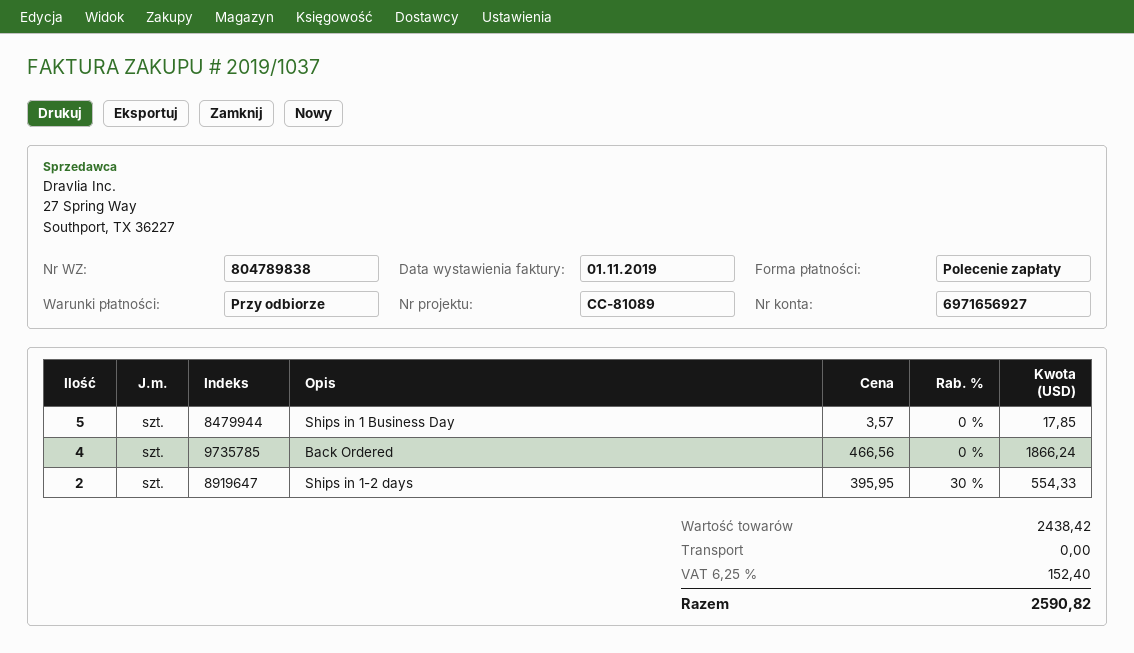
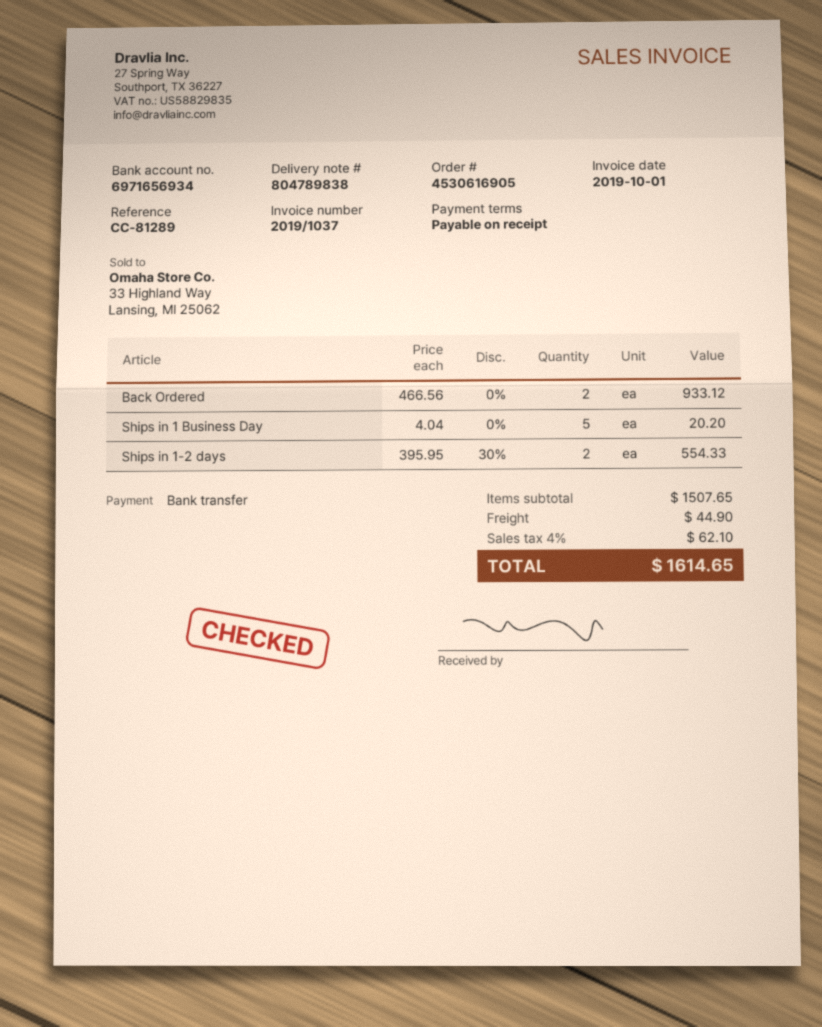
invoice date: 2019-11-01 -> 2019-10-01
reference: CC-81089 -> CC-81289
payment method: direct debit -> bank transfer
bank account: 6971656927 -> 6971656934
Ships in 1 Business Day: 5 x 3.57 = 17.85 -> 5 x 4.04 = 20.20
Back Ordered: 4 x 466.56 = 1866.24 -> 2 x 466.56 = 933.12
subtotal: 2438.42 -> 1507.65
shipping: 0.00 -> 44.90
tax: 6.25% = 152.40 -> 4% = 62.10
total: 2590.82 -> 1614.65

